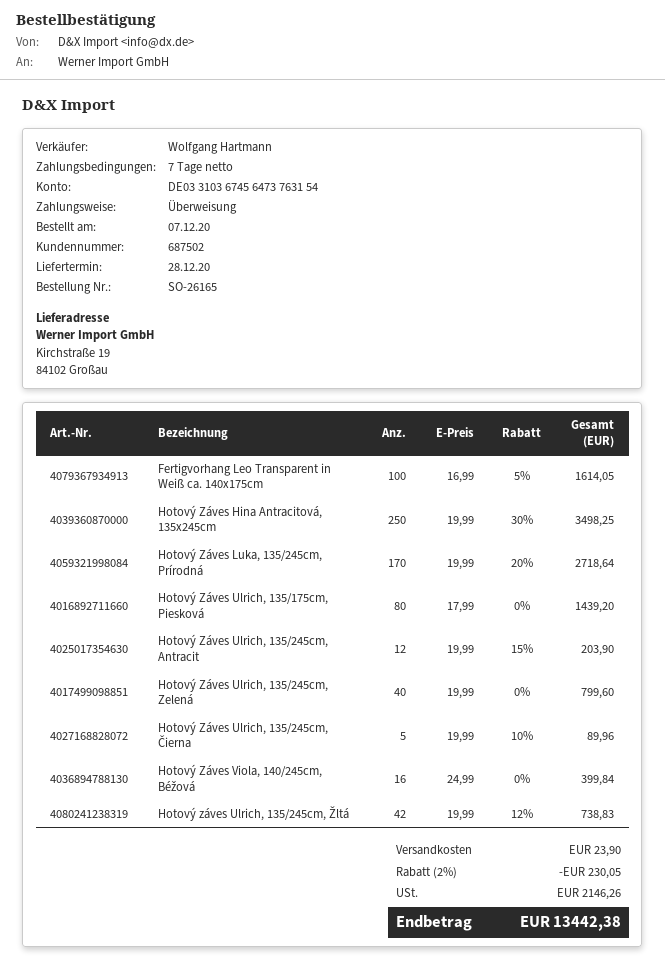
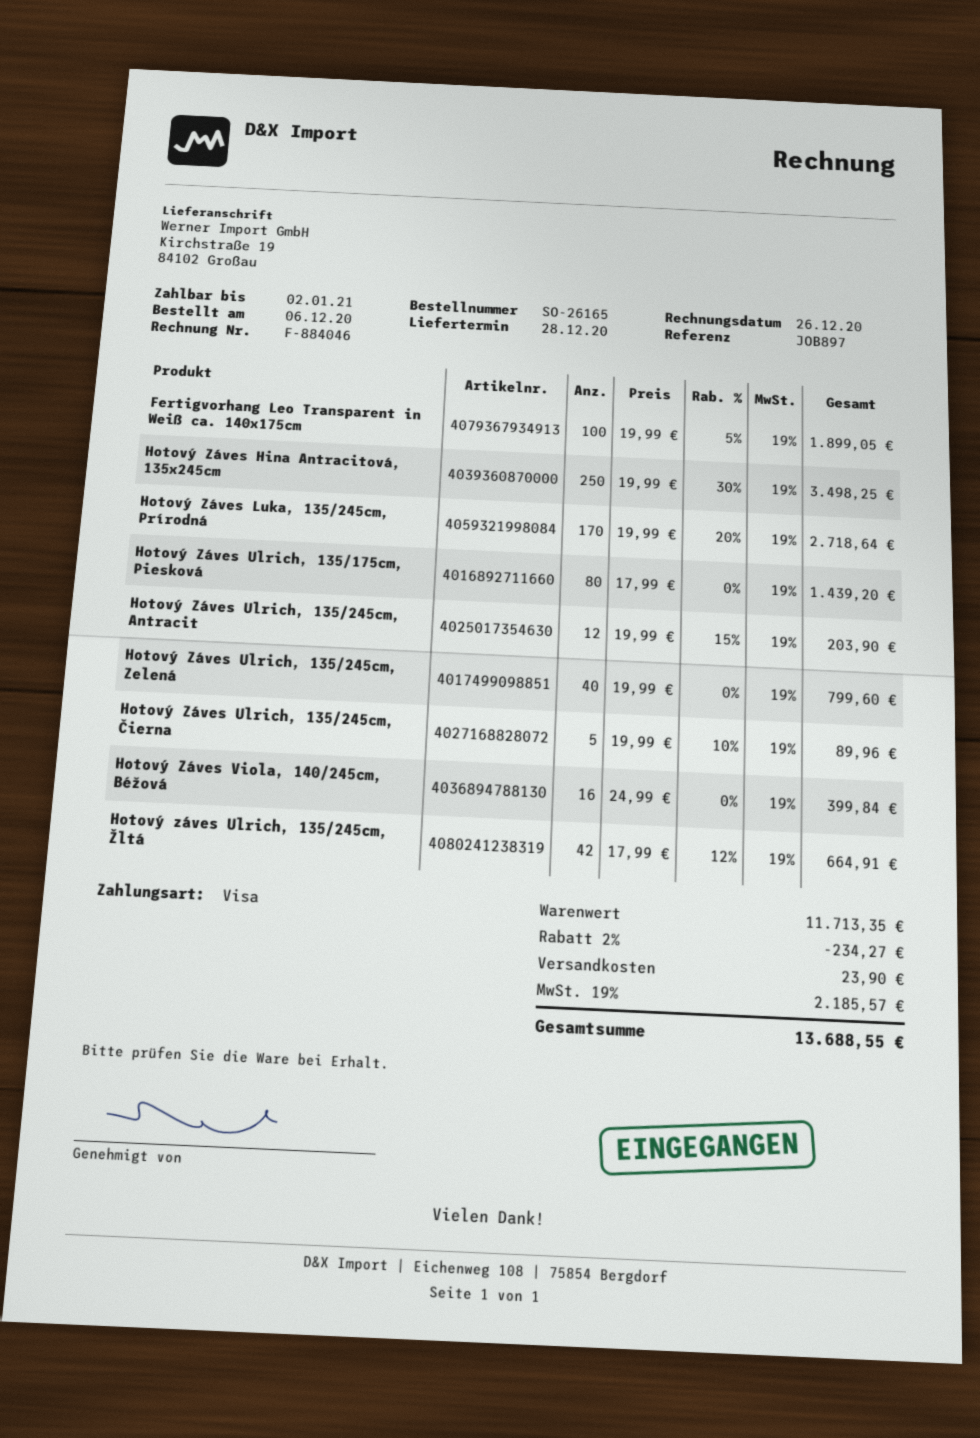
order date: 2020-12-07 -> 2020-12-06
payment method: bank transfer -> Visa
Fertigvorhang Leo Transparent in Weiß ca. 140x175cm: 100 x 16.99 - 5% = 1614.05 -> 100 x 19.99 - 5% = 1899.05
Hotový záves Ulrich, 135/245cm, Žltá: 42 x 19.99 - 12% = 738.83 -> 42 x 17.99 - 12% = 664.91
discount: 2% = 230.05 -> 2% = 234.27
tax: 2146.26 -> 2185.57
total: 13442.38 -> 13688.55

